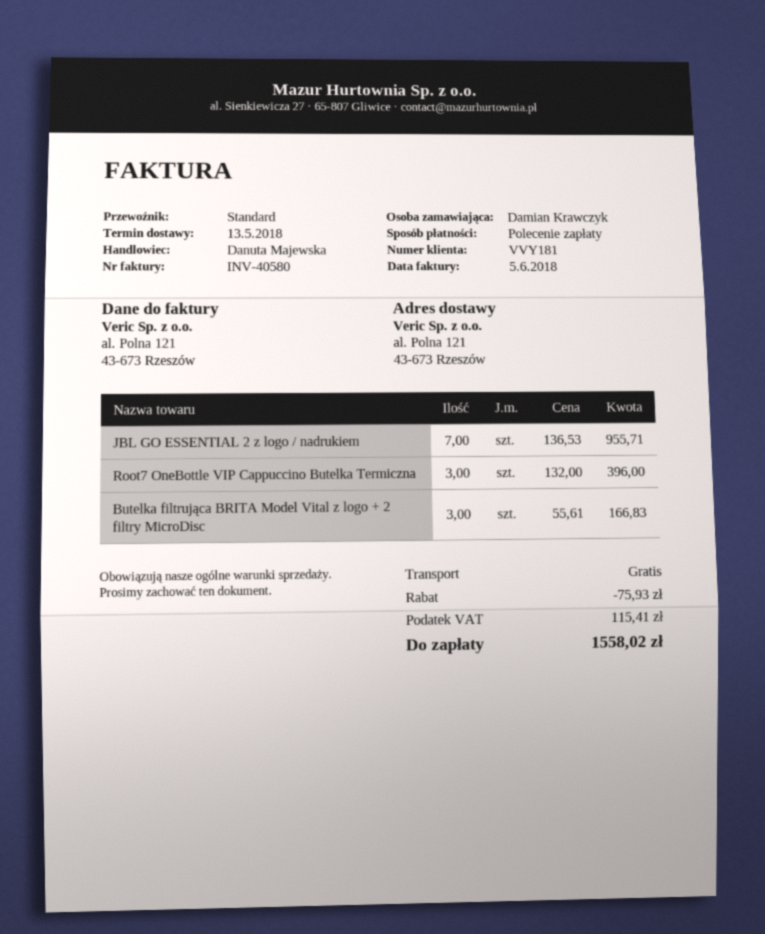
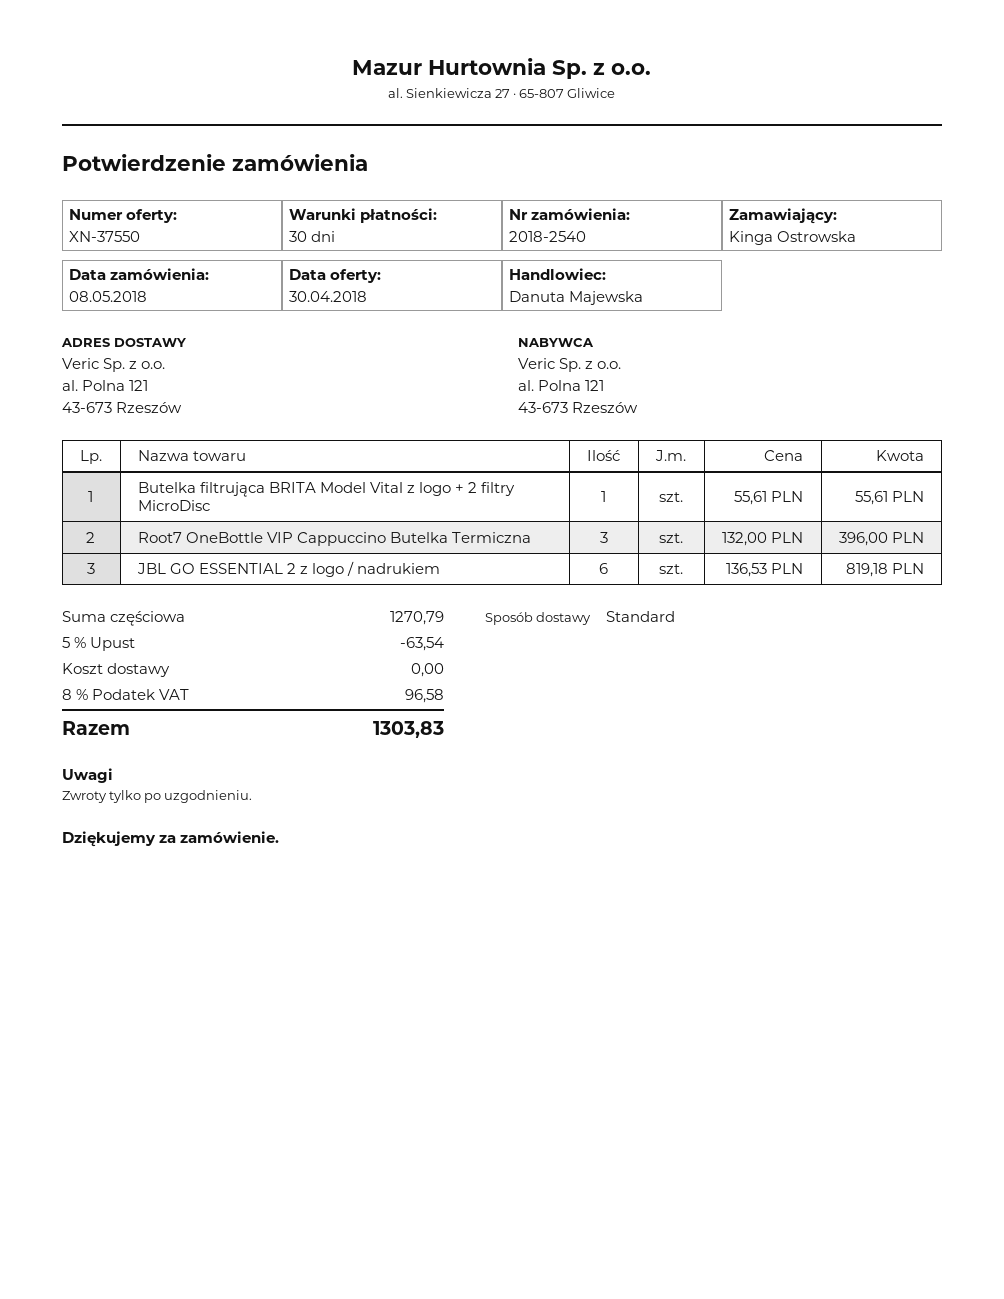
ordered by: Damian Krawczyk -> Kinga Ostrowska
JBL GO ESSENTIAL 2 z logo / nadrukiem: 7 x 136.53 = 955.71 -> 6 x 136.53 = 819.18
Butelka filtrująca BRITA Model Vital z logo + 2 filtry MicroDisc: 3 x 55.61 = 166.83 -> 1 x 55.61 = 55.61
discount: 75.93 -> 63.54
tax: 115.41 -> 96.58
total: 1558.02 -> 1303.83

